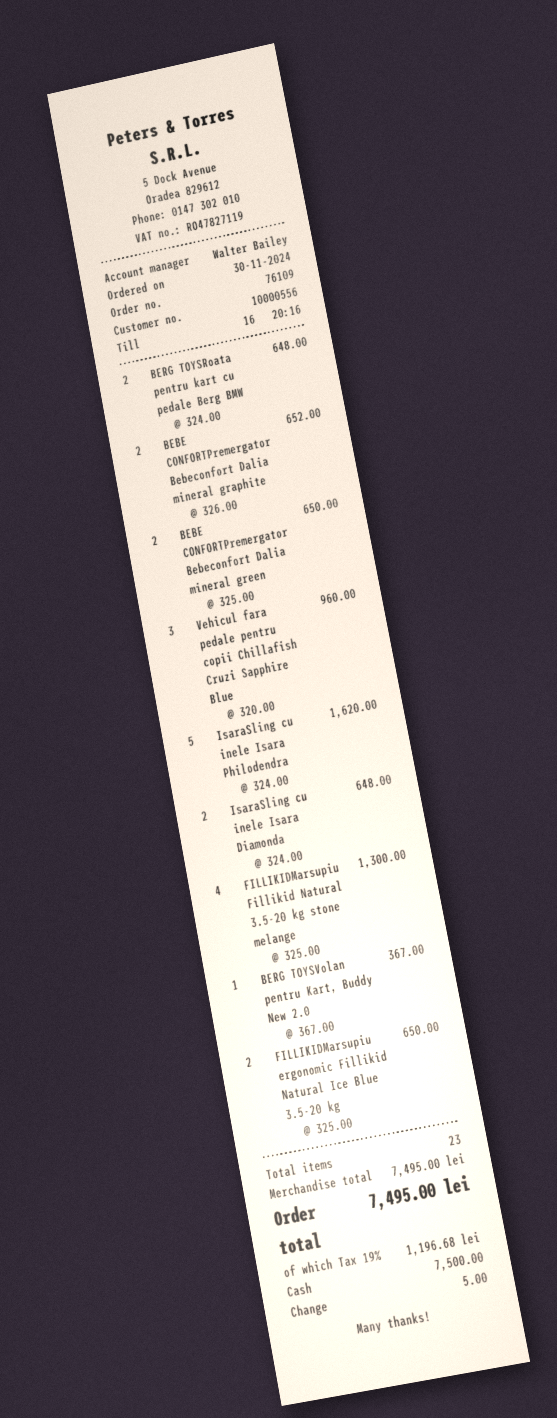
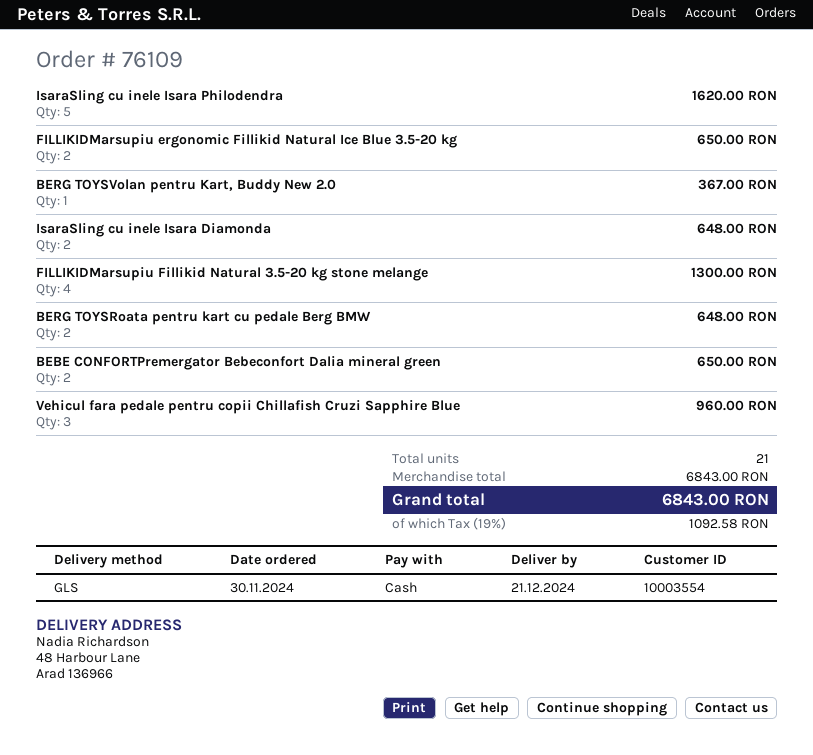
customer number: 10000556 -> 10003554
BEBE CONFORTPremergator Bebeconfort Dalia mineral graphite: 2 for 652.00 -> none
total quantity: 23 -> 21
subtotal: 7495.00 -> 6843.00
tax: 19% = 1196.68 -> 19% = 1092.58
total: 7495.00 -> 6843.00

